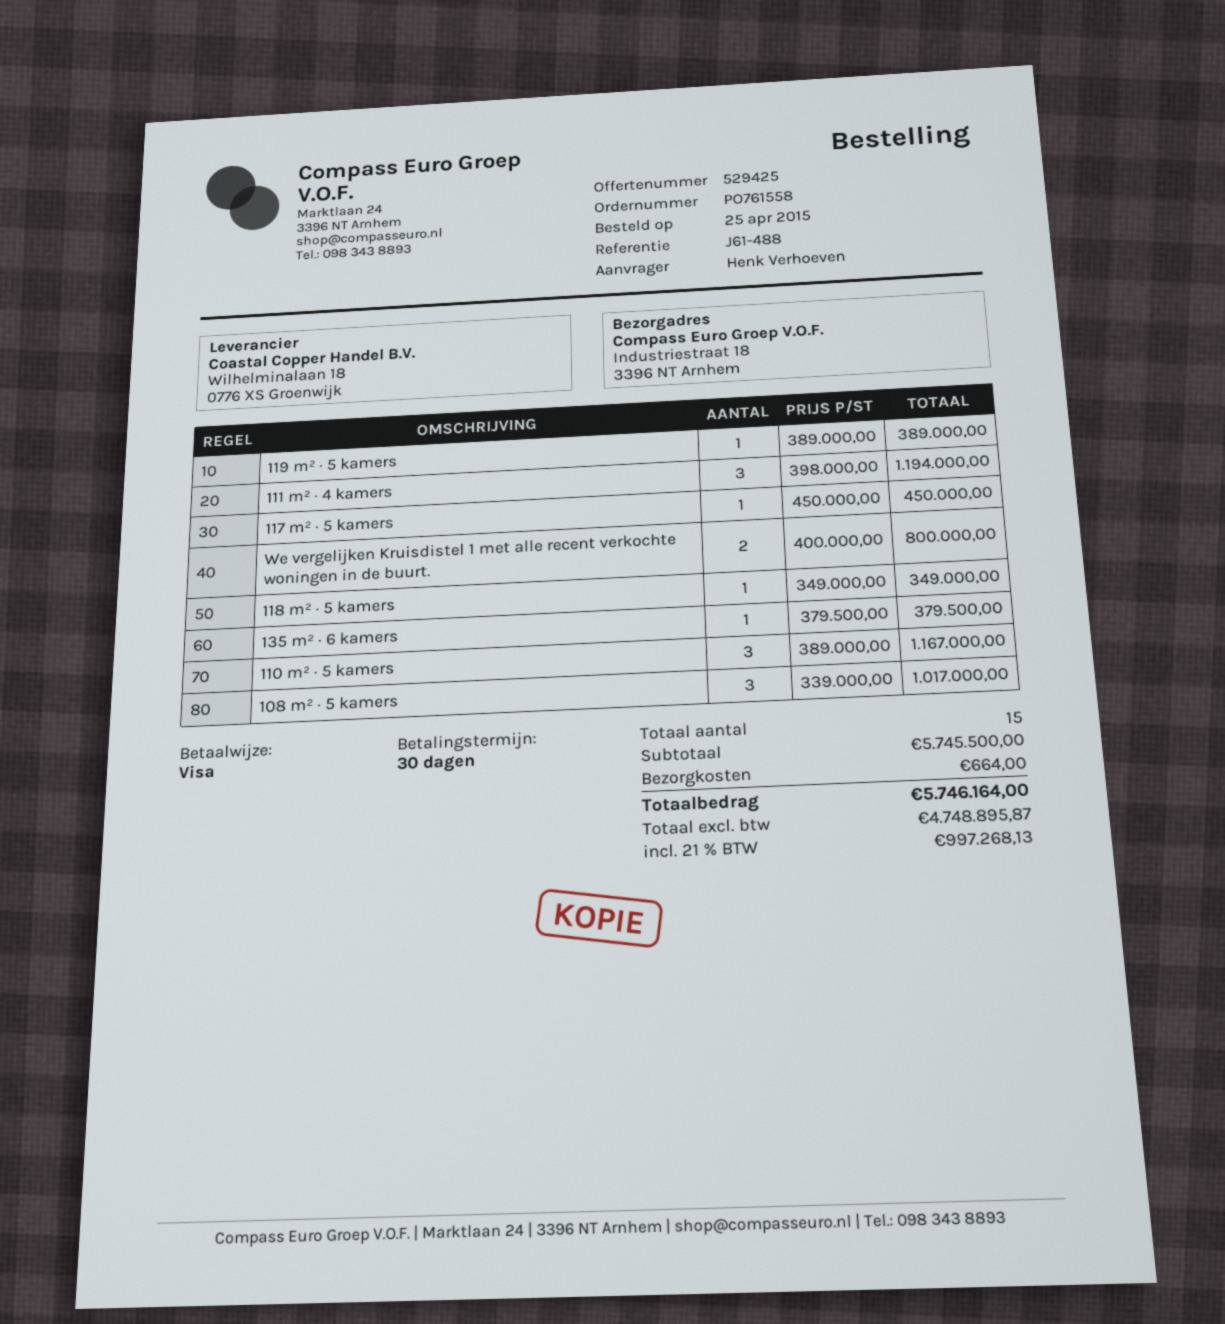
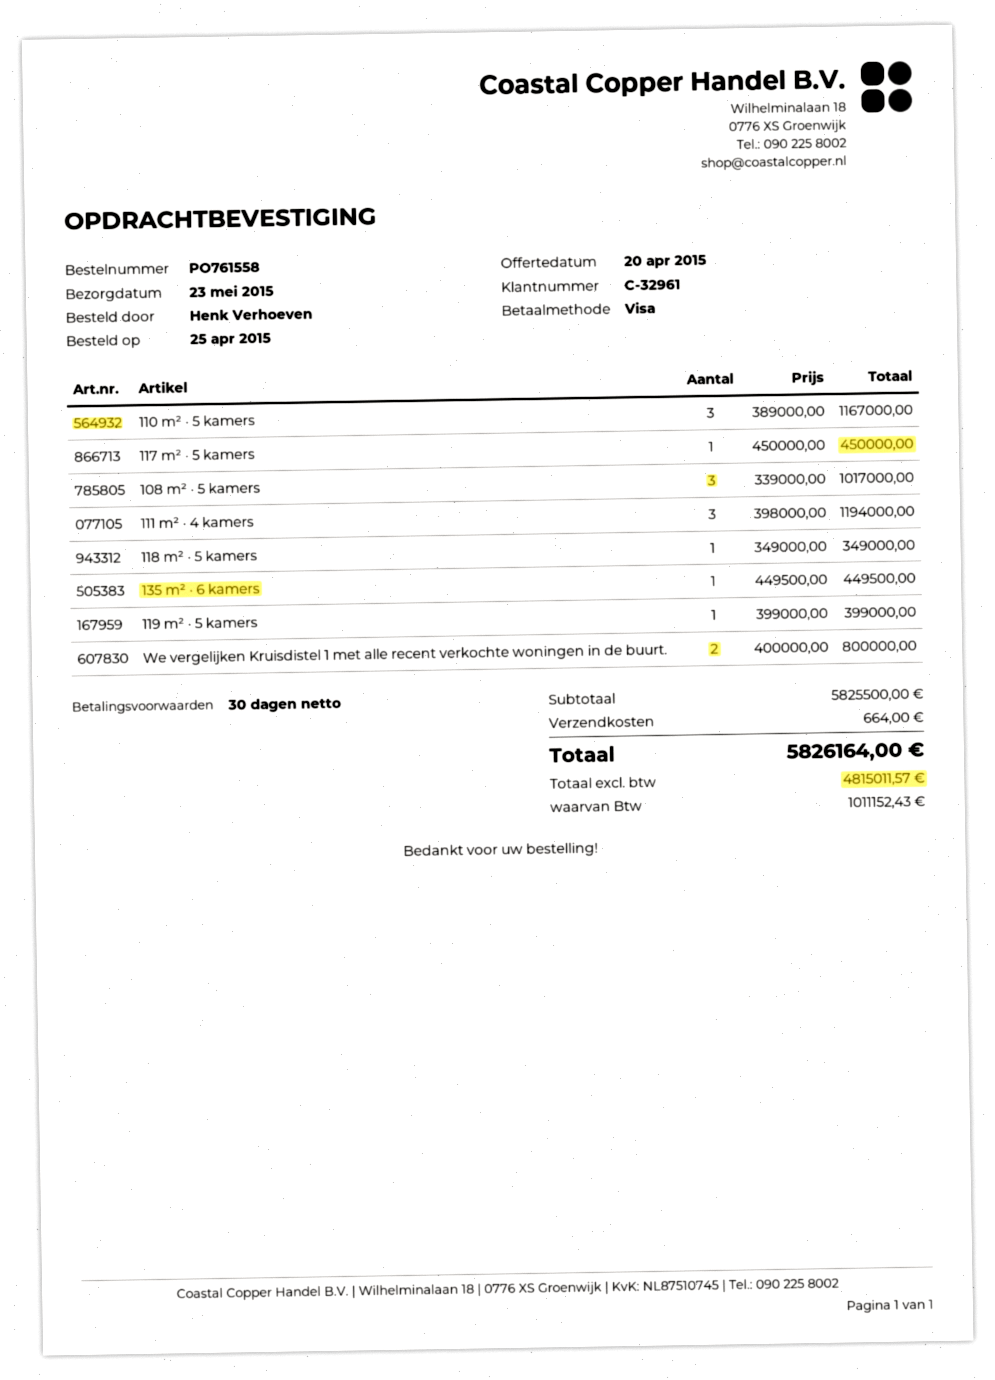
119 m² · 5 kamers: 1 x 389000.00 = 389000.00 -> 1 x 399000.00 = 399000.00
135 m² · 6 kamers: 1 x 379500.00 = 379500.00 -> 1 x 449500.00 = 449500.00
subtotal: 5745500.00 -> 5825500.00
net: 4748895.87 -> 4815011.57
tax: 997268.13 -> 1011152.43
total: 5746164.00 -> 5826164.00

